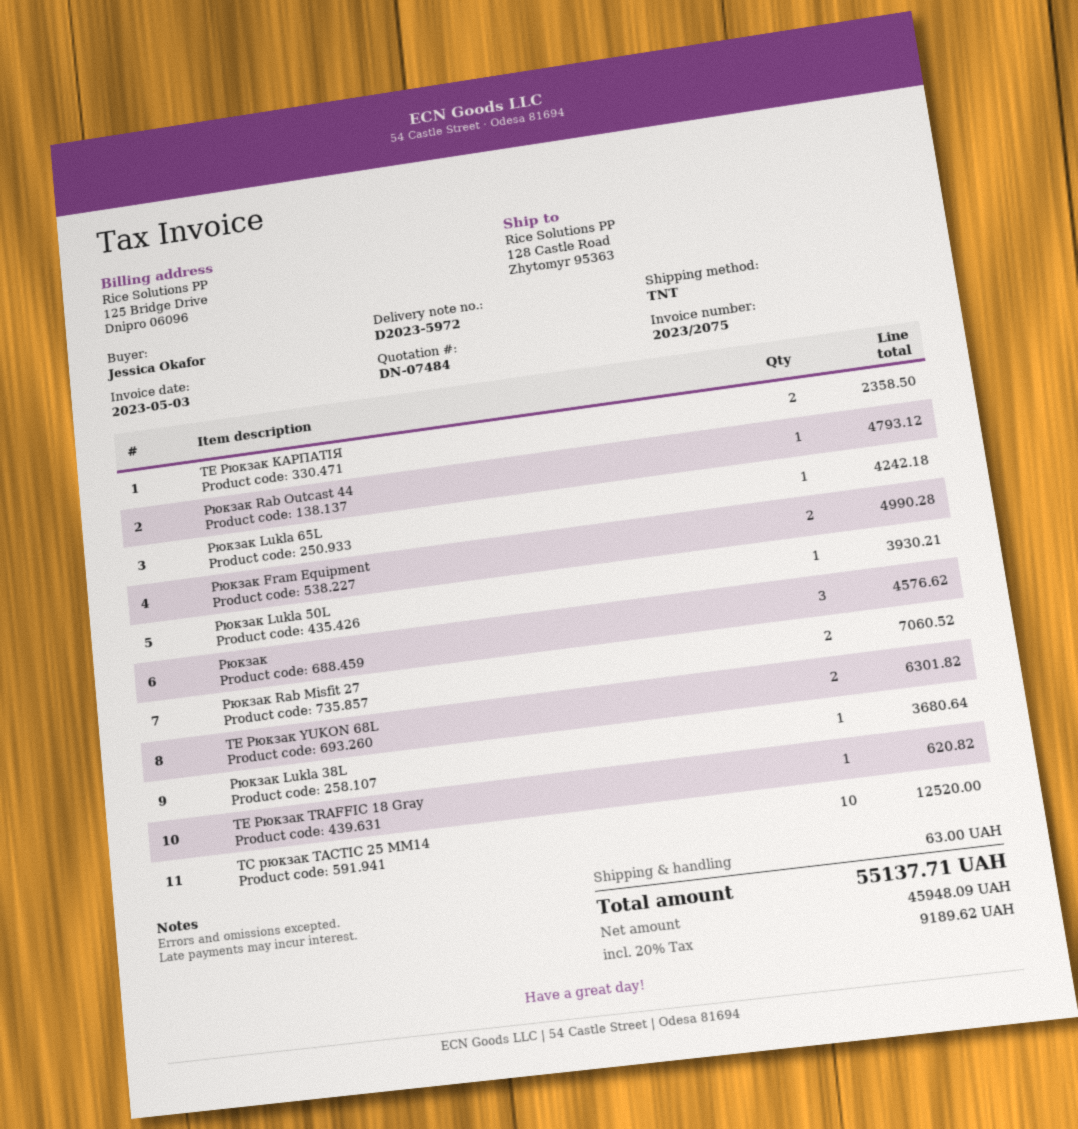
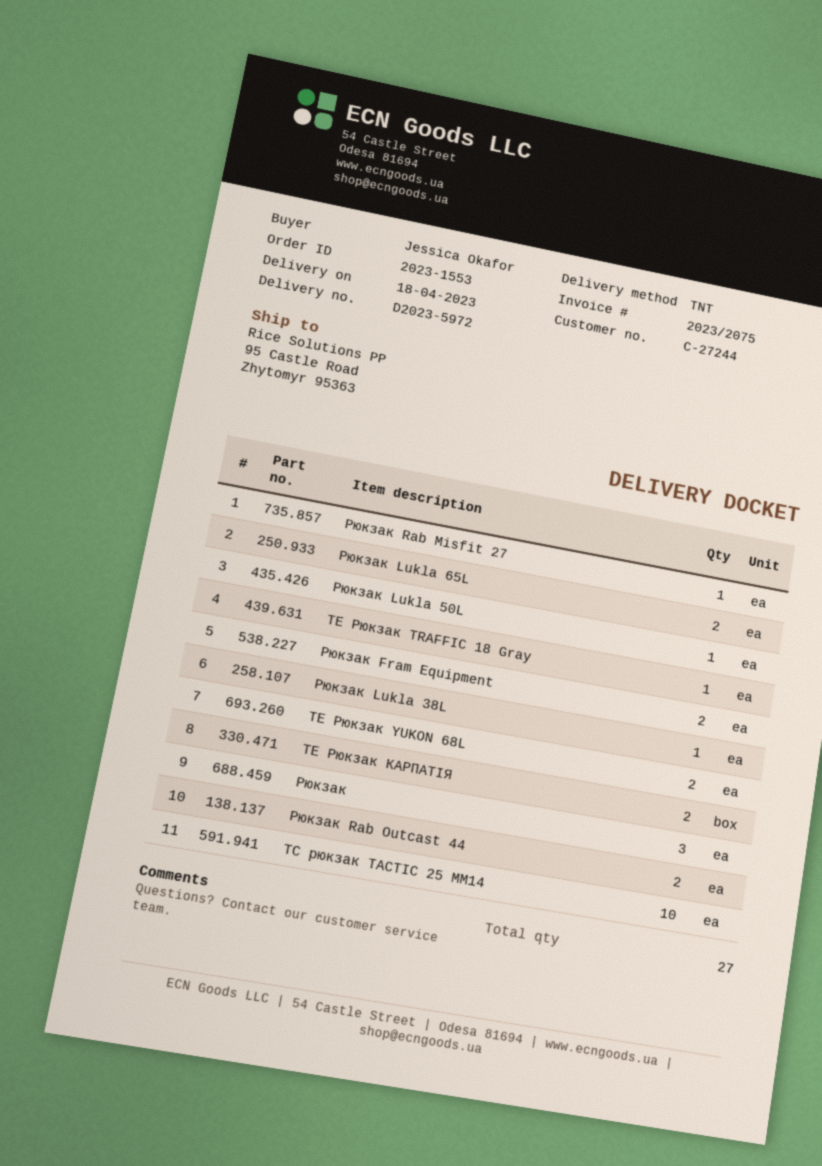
ship to: 128 Castle Road, Zhytomyr 95363 -> 95 Castle Road, Zhytomyr 95363
Рюкзак Rab Outcast 44: 1 -> 2
Рюкзак Lukla 65L: 1 -> 2
Рюкзак Rab Misfit 27: 2 -> 1

